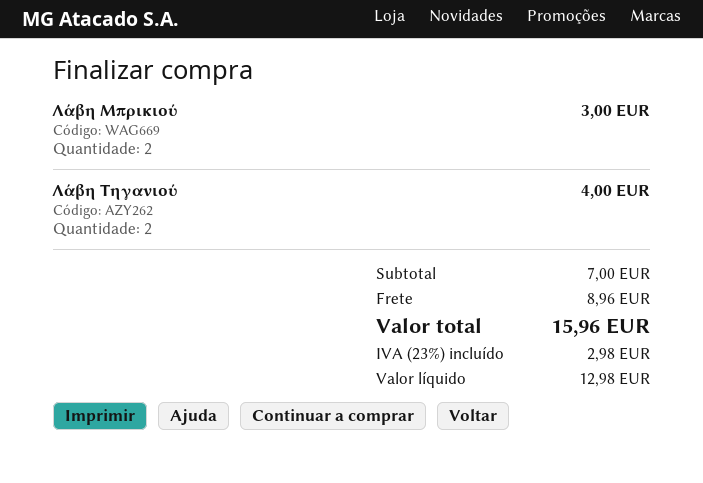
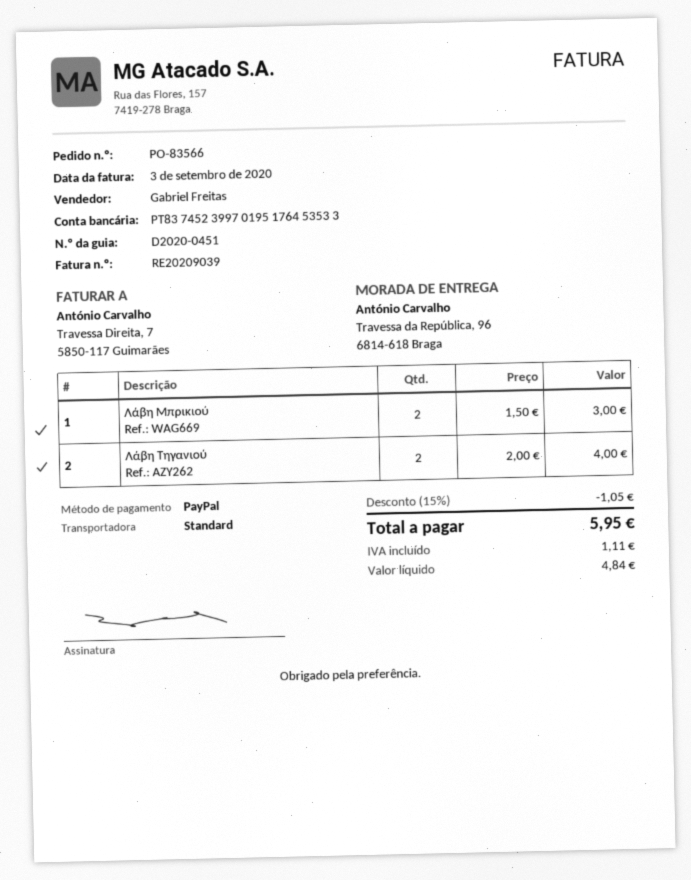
discount: none -> 15% = 1.05
shipping: 8.96 -> none
net: 12.98 -> 4.84
tax: 2.98 -> 1.11
total: 15.96 -> 5.95

